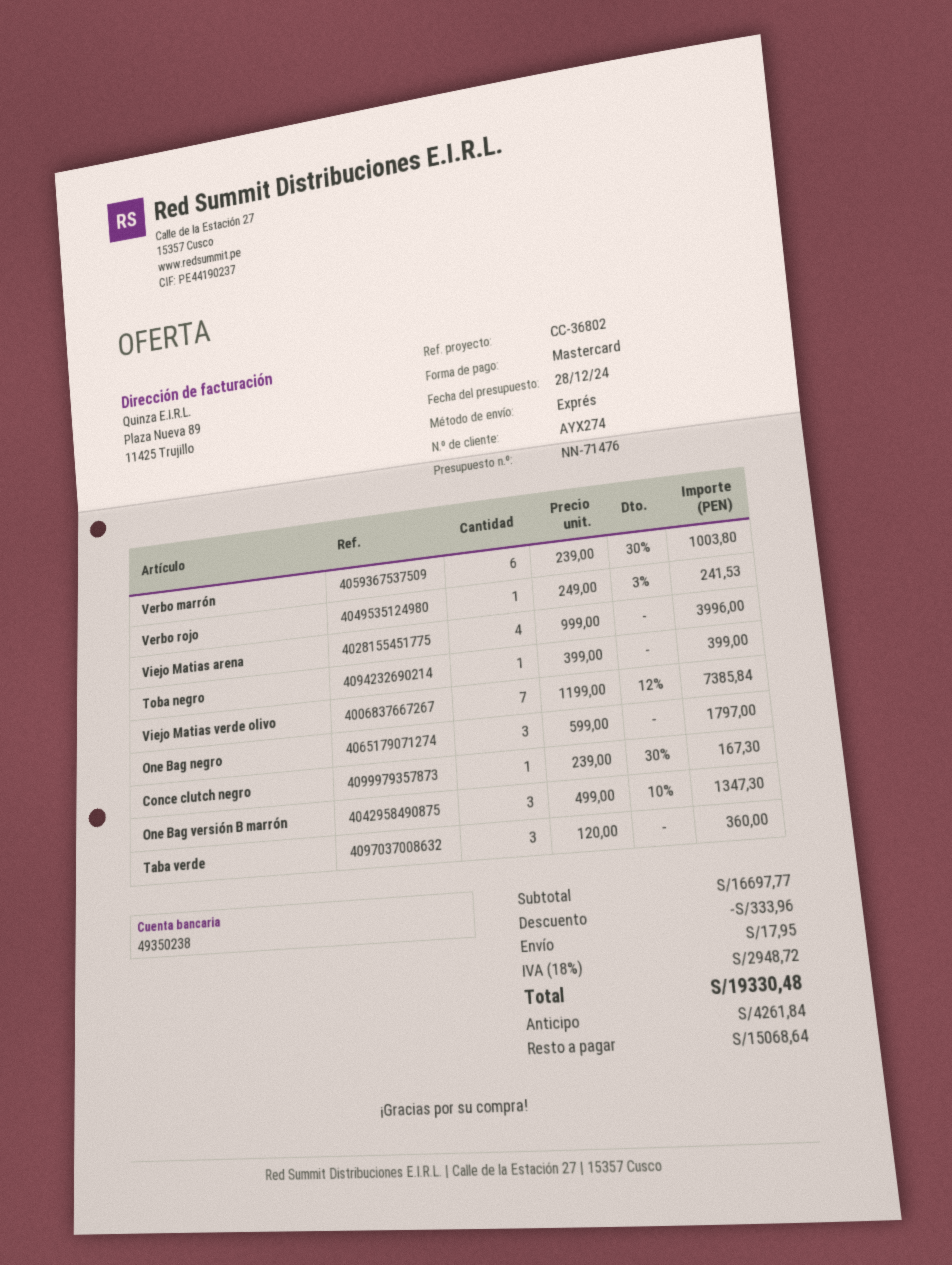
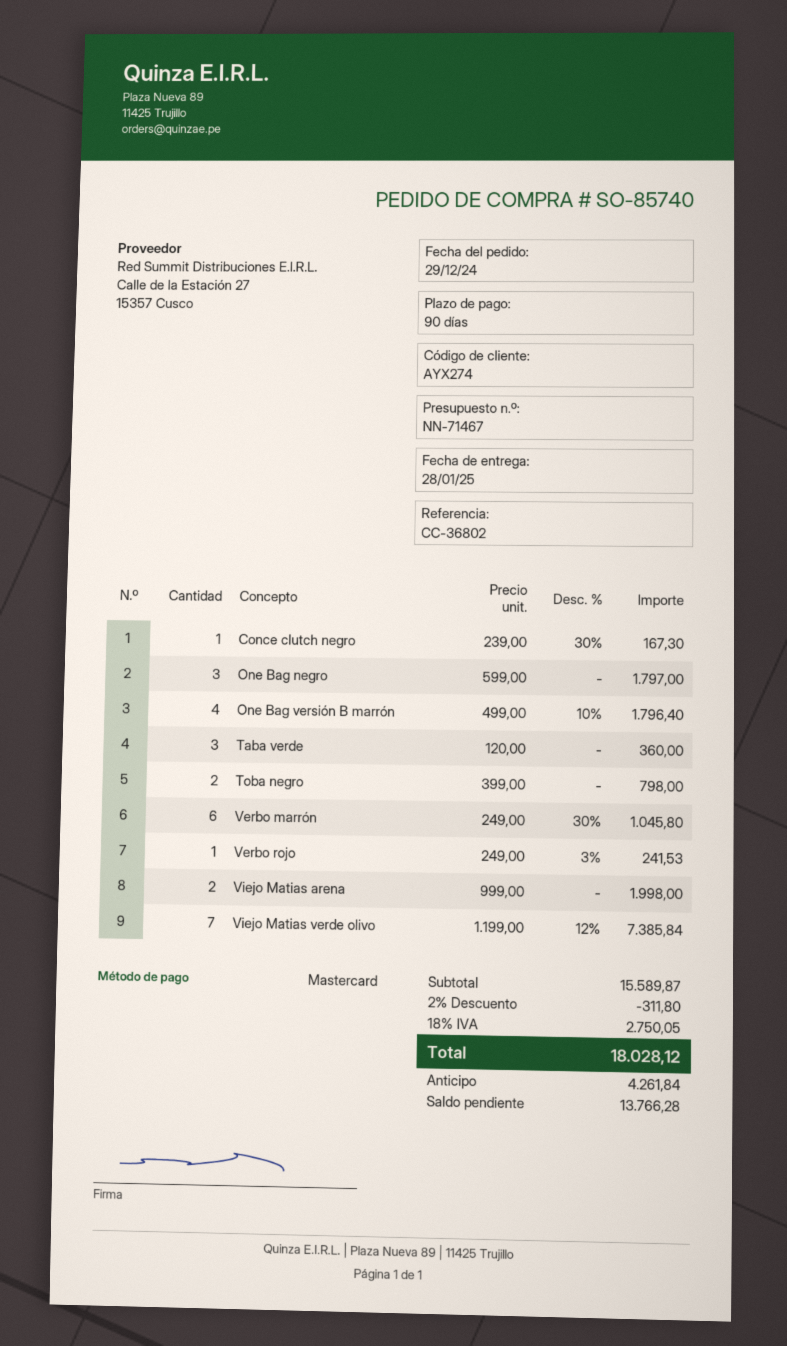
quote number: NN-71476 -> NN-71467
Verbo marrón: 6 x 239.00 - 30% = 1003.80 -> 6 x 249.00 - 30% = 1045.80
Viejo Matias arena: 4 x 999.00 = 3996.00 -> 2 x 999.00 = 1998.00
Toba negro: 1 x 399.00 = 399.00 -> 2 x 399.00 = 798.00
One Bag versión B marrón: 3 x 499.00 - 10% = 1347.30 -> 4 x 499.00 - 10% = 1796.40
subtotal: 16697.77 -> 15589.87
discount: 333.96 -> 311.80
shipping: 17.95 -> none
tax: 18% = 2948.72 -> 18% = 2750.05
total: 19330.48 -> 18028.12
balance: 15068.64 -> 13766.28

